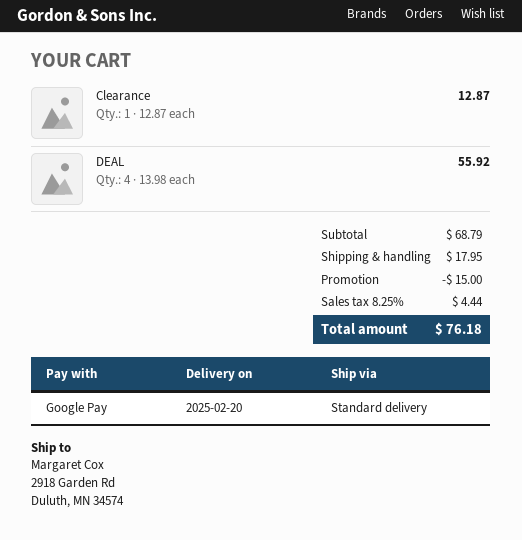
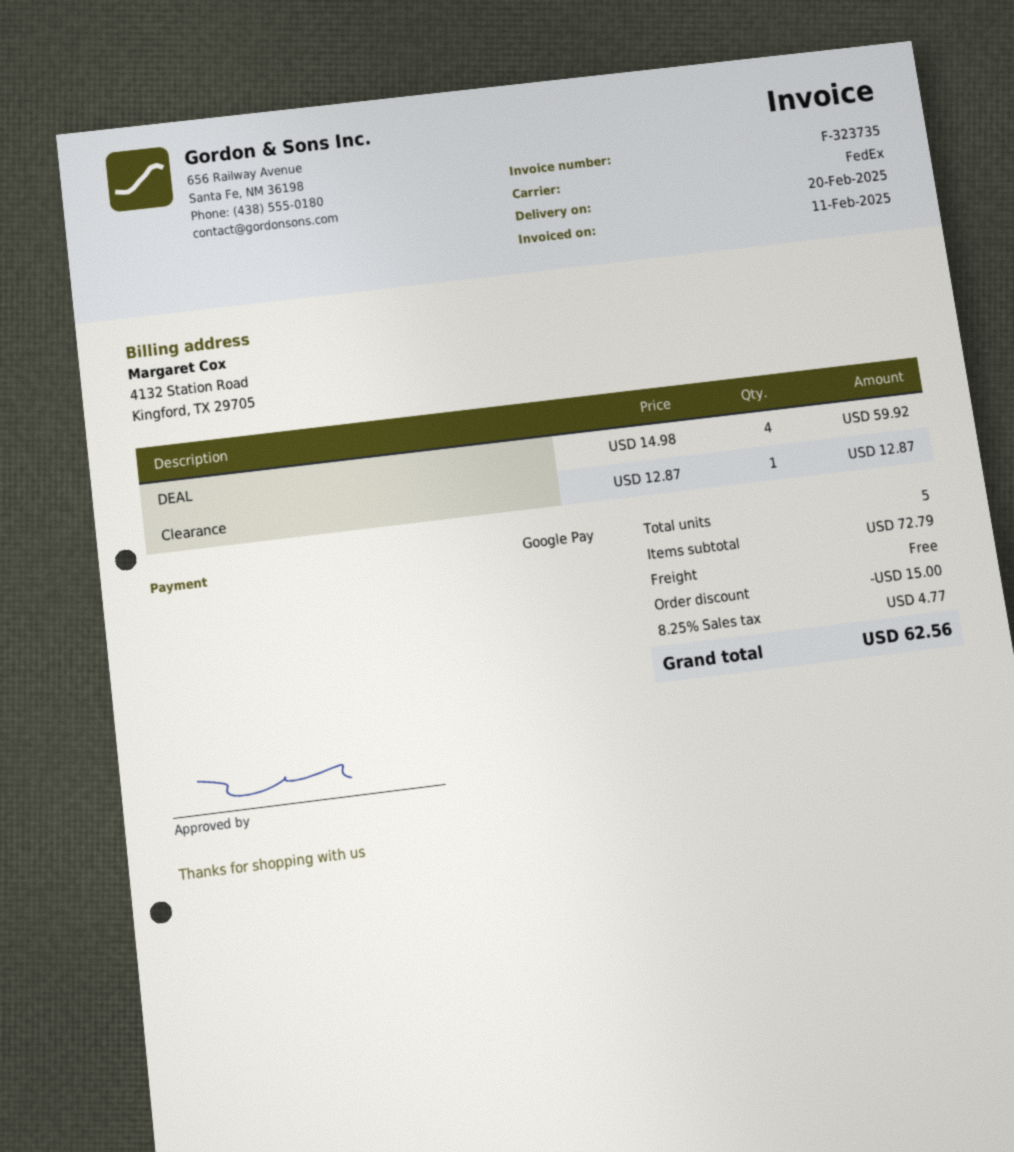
shipping method: standard -> FedEx
DEAL: 4 x 13.98 = 55.92 -> 4 x 14.98 = 59.92
subtotal: 68.79 -> 72.79
shipping: 17.95 -> 0.00
tax: 8.25% = 4.44 -> 8.25% = 4.77
total: 76.18 -> 62.56

